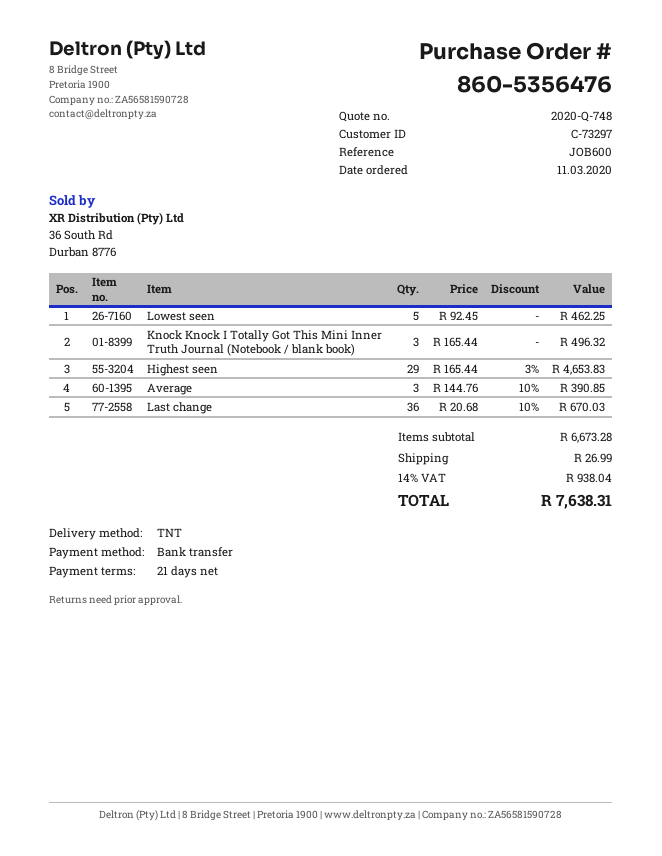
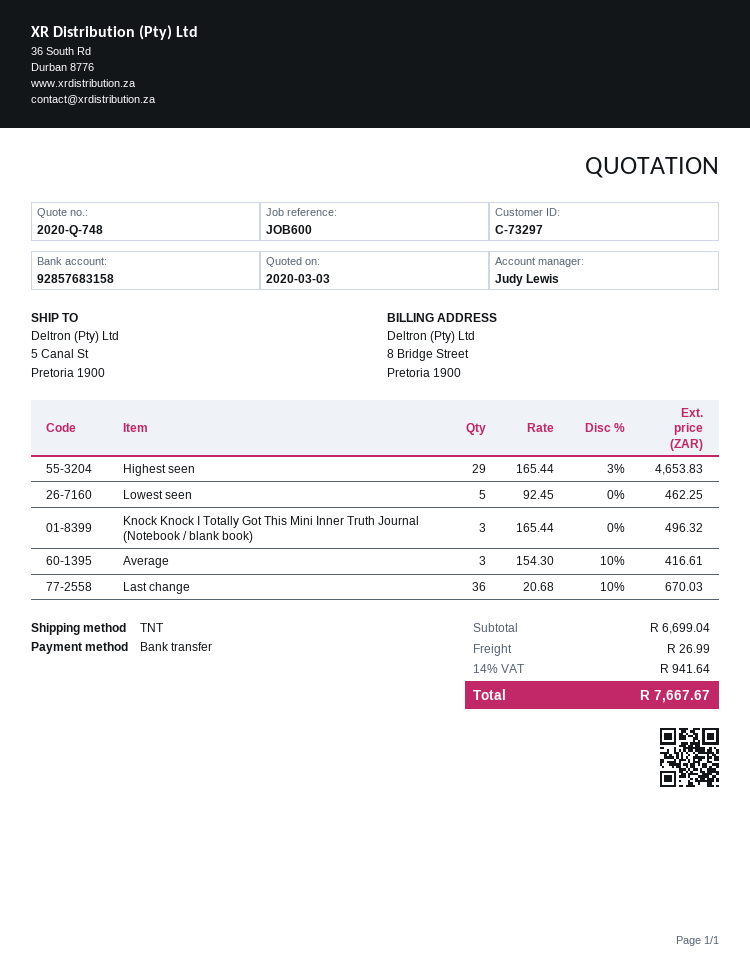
Average: 3 x 144.76 - 10% = 390.85 -> 3 x 154.30 - 10% = 416.61
subtotal: 6673.28 -> 6699.04
tax: 14% = 938.04 -> 14% = 941.64
total: 7638.31 -> 7667.67

